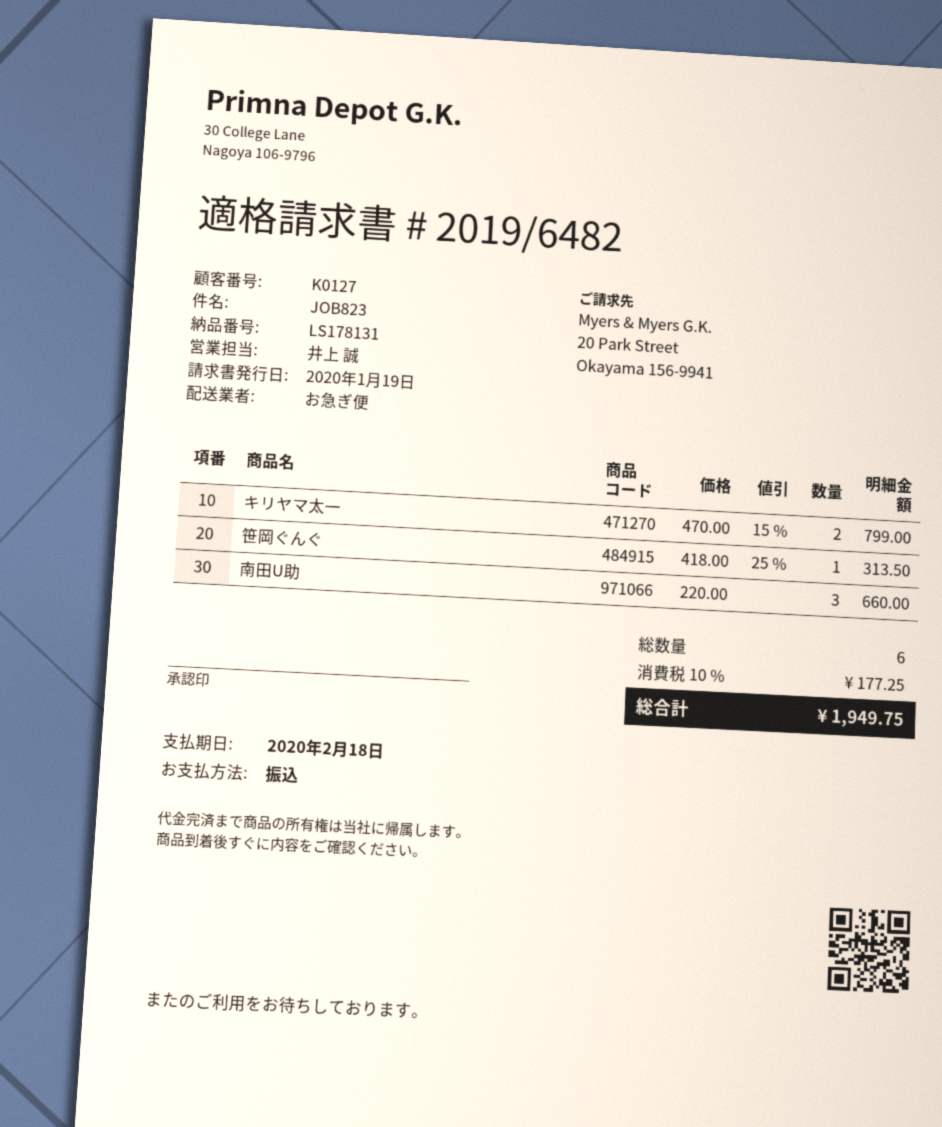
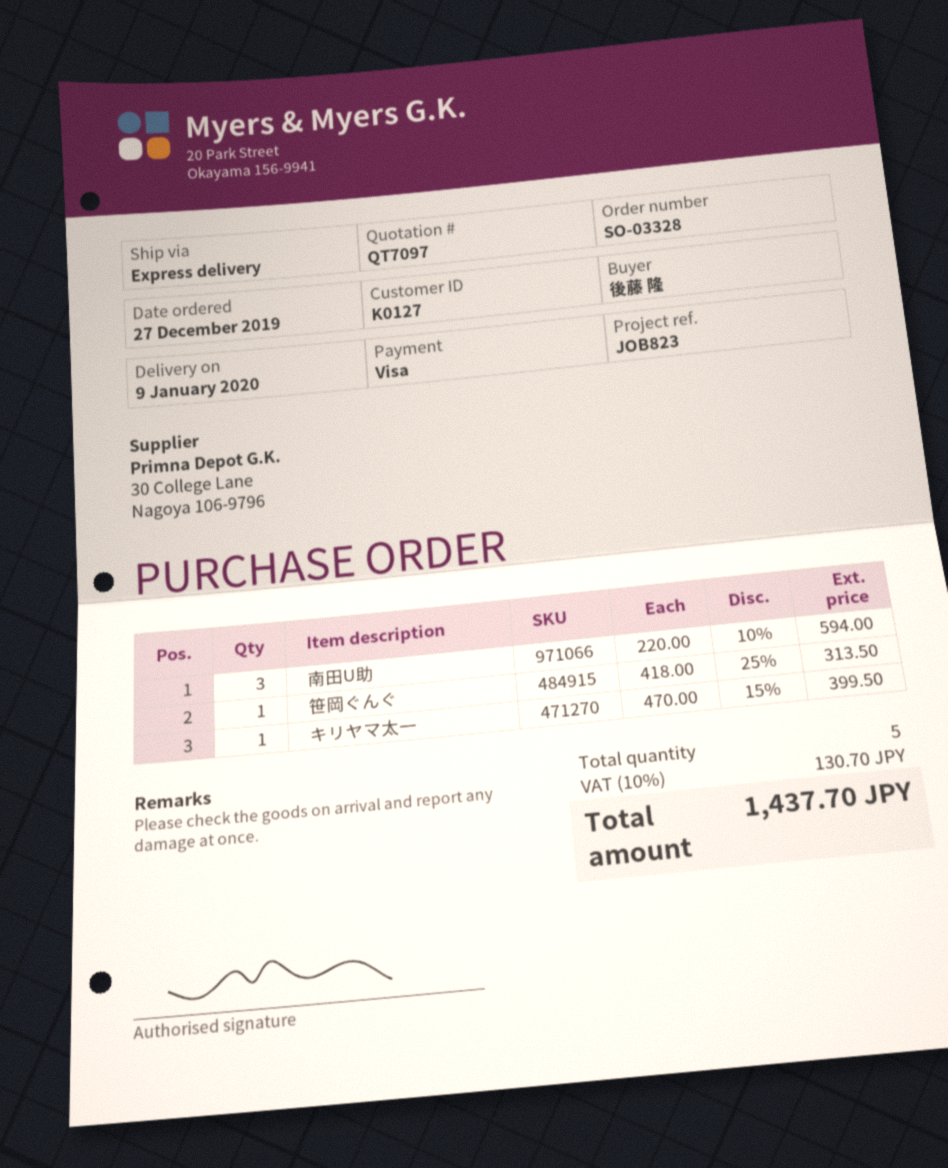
payment method: bank transfer -> Visa
キリヤマ太一: 2 x 470.00 - 15% = 799.00 -> 1 x 470.00 - 15% = 399.50
南田U助: 3 x 220.00 = 660.00 -> 3 x 220.00 - 10% = 594.00
total quantity: 6 -> 5
tax: 10% = 177.25 -> 10% = 130.70
total: 1949.75 -> 1437.70

